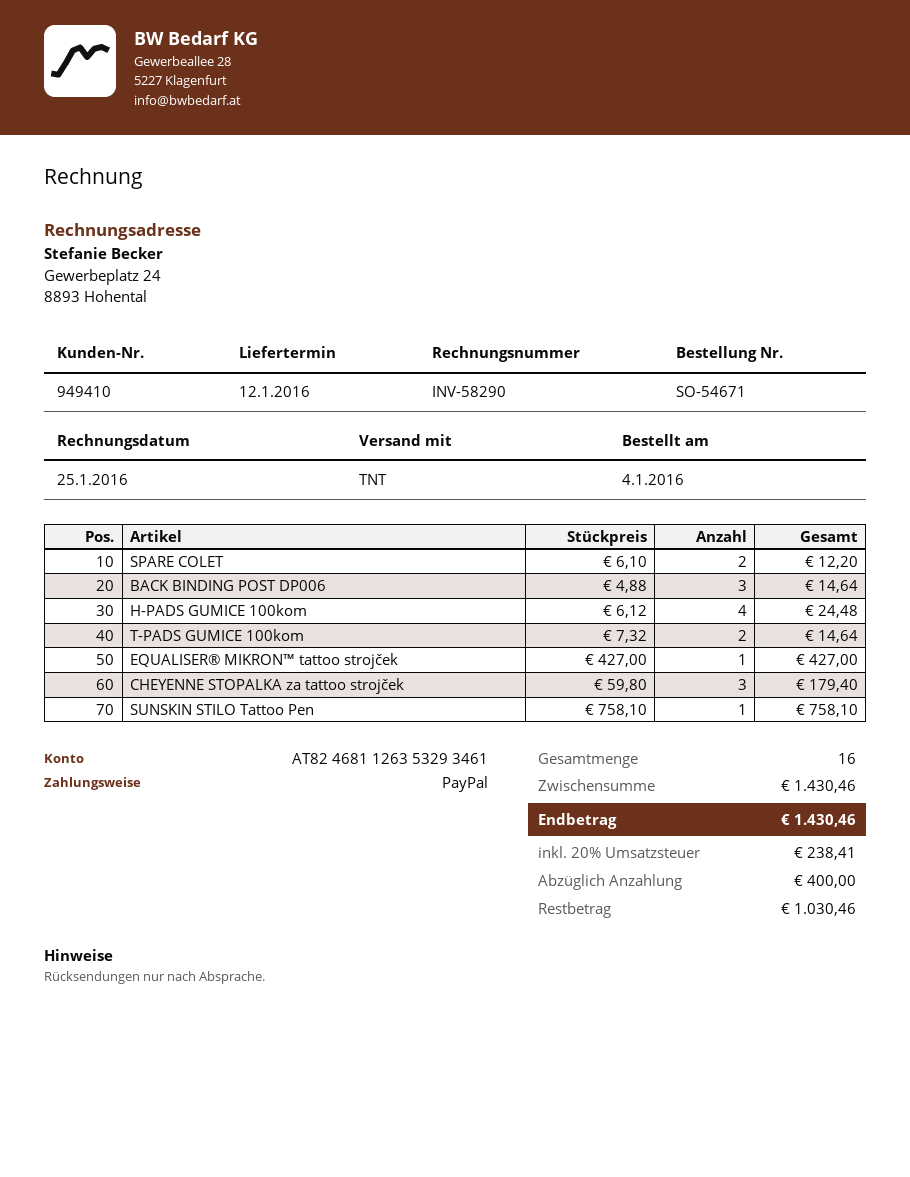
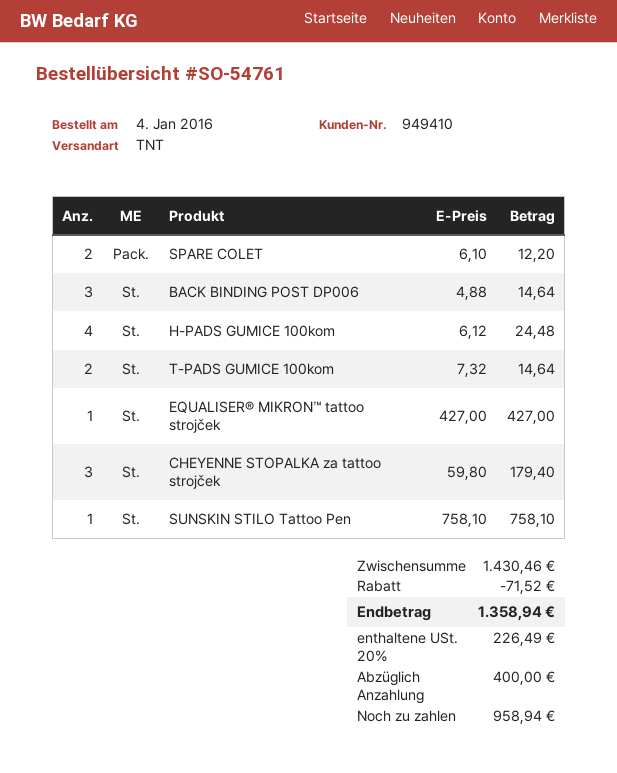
order number: SO-54671 -> SO-54761
discount: none -> 71.52
tax: 20% = 238.41 -> 20% = 226.49
total: 1430.46 -> 1358.94
balance: 1030.46 -> 958.94

